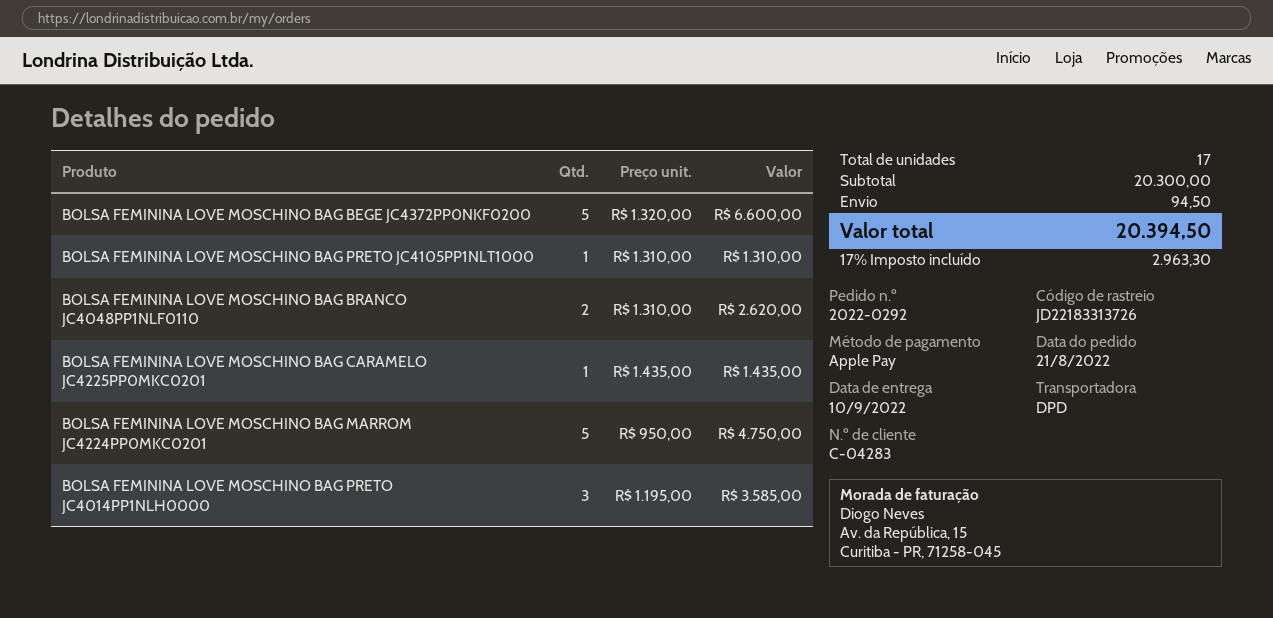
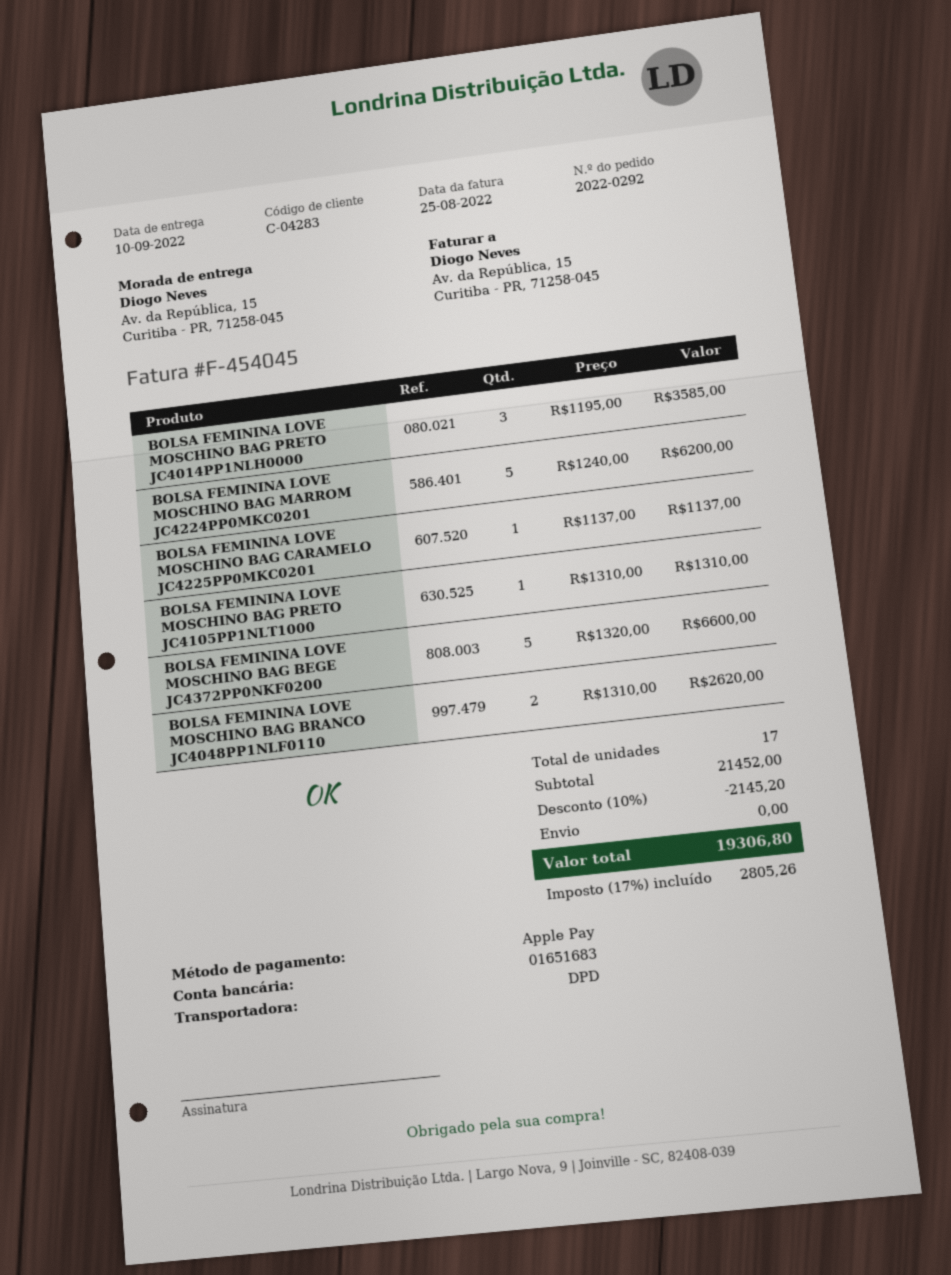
BOLSA FEMININA LOVE MOSCHINO BAG CARAMELO JC4225PP0MKC0201: 1 x 1435.00 = 1435.00 -> 1 x 1137.00 = 1137.00
BOLSA FEMININA LOVE MOSCHINO BAG MARROM JC4224PP0MKC0201: 5 x 950.00 = 4750.00 -> 5 x 1240.00 = 6200.00
subtotal: 20300.00 -> 21452.00
discount: none -> 10% = 2145.20
shipping: 94.50 -> 0.00
tax: 17% = 2963.30 -> 17% = 2805.26
total: 20394.50 -> 19306.80

